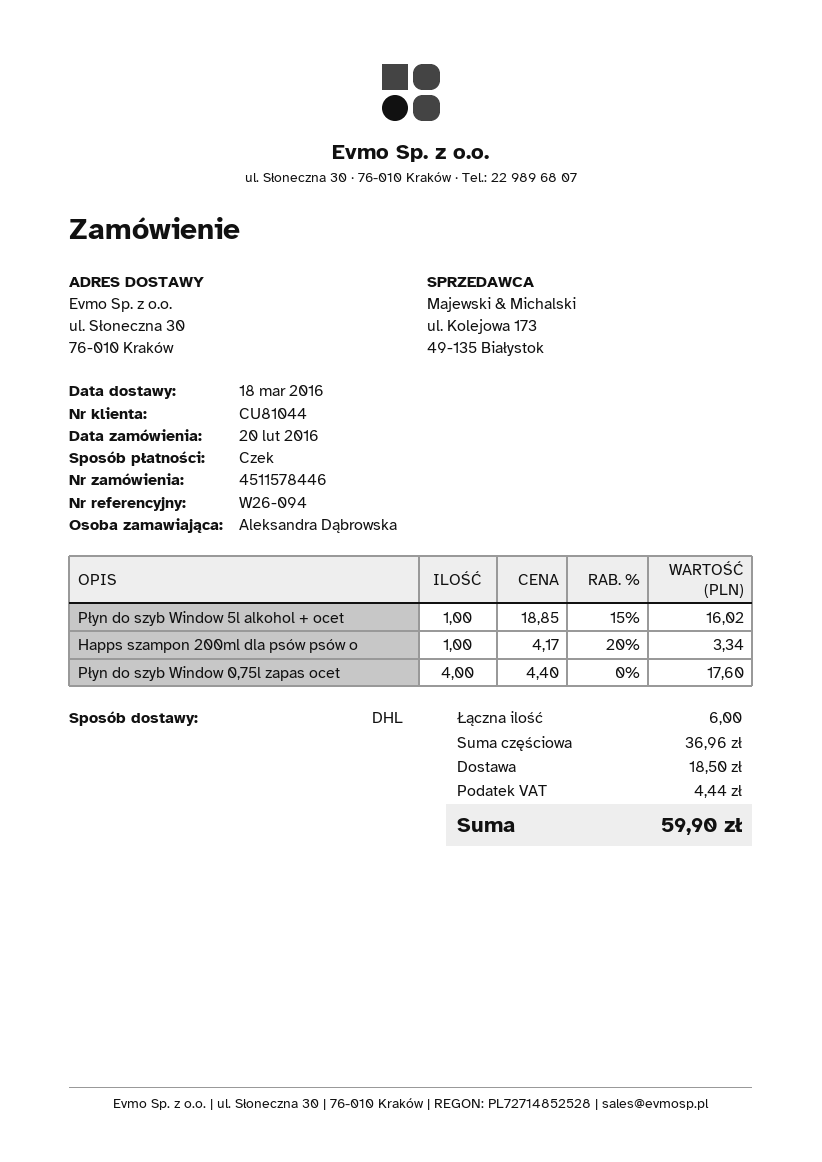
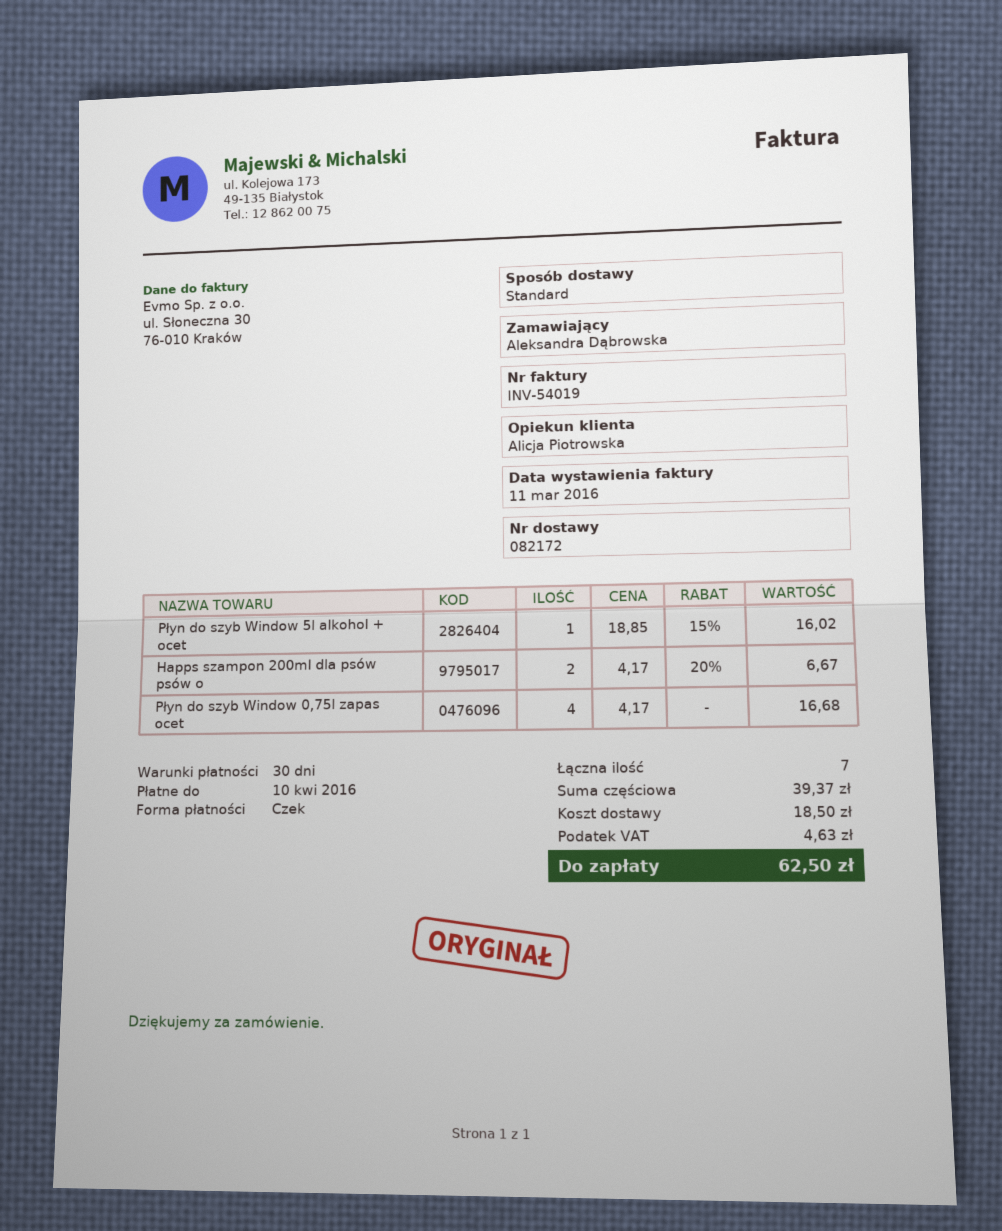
shipping method: DHL -> standard
Happs szampon 200ml dla psów psów o: 1 x 4.17 - 20% = 3.34 -> 2 x 4.17 - 20% = 6.67
Płyn do szyb Window 0,75l zapas ocet: 4 x 4.40 = 17.60 -> 4 x 4.17 = 16.68
total quantity: 6 -> 7
subtotal: 36.96 -> 39.37
tax: 4.44 -> 4.63
total: 59.90 -> 62.50

